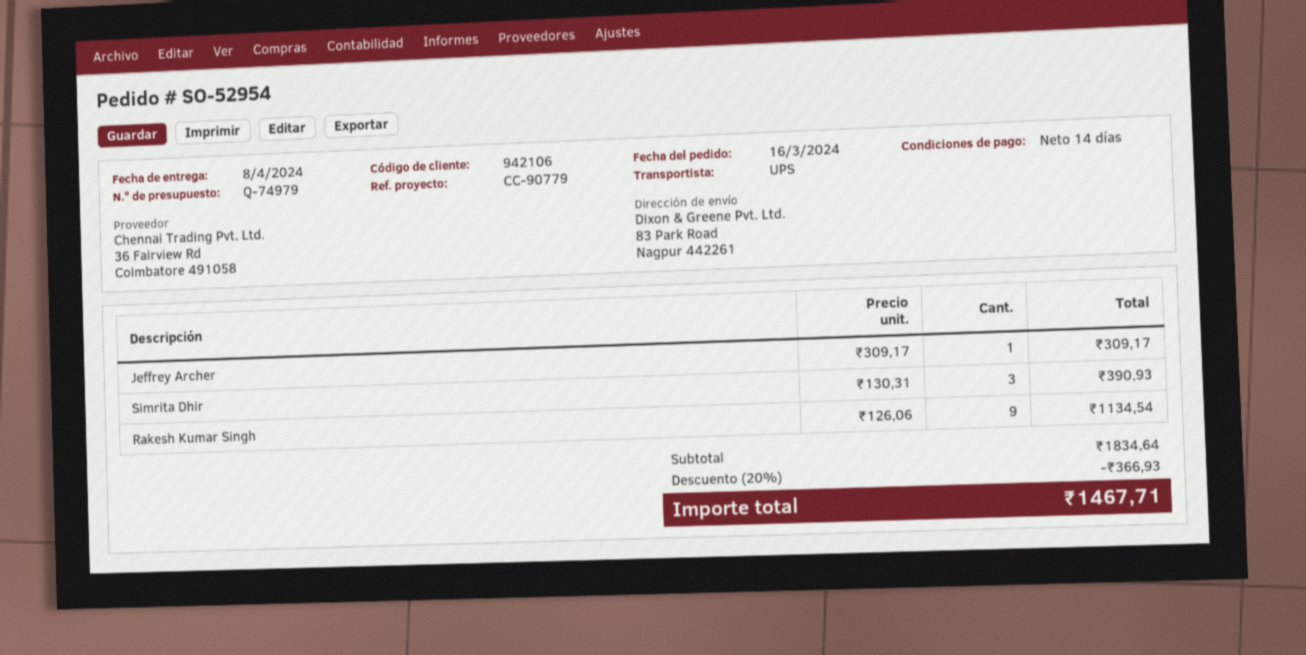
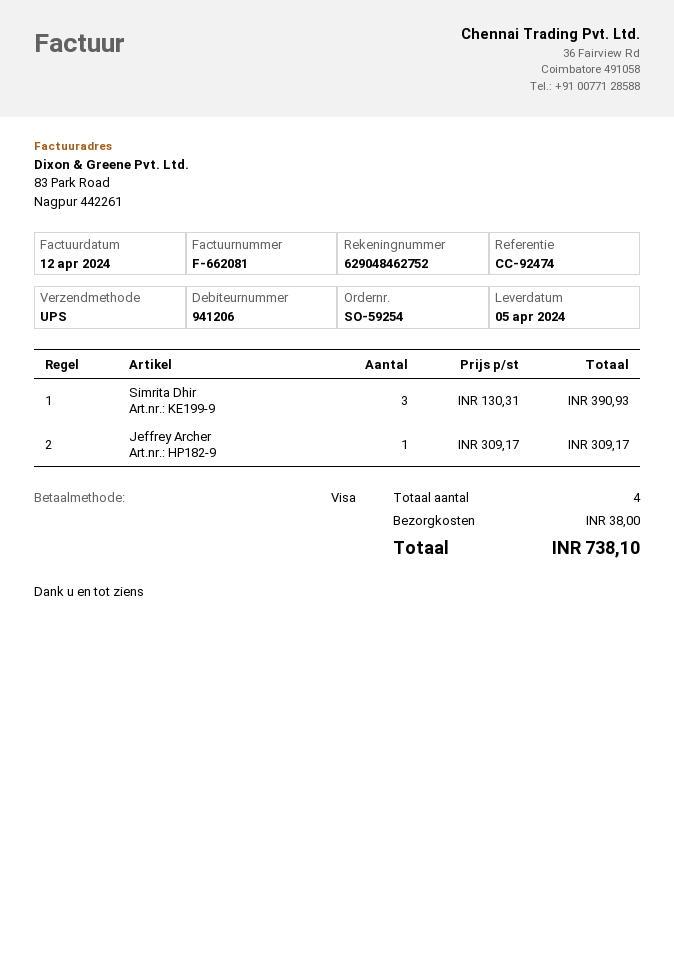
order number: SO-52954 -> SO-59254
delivery date: 2024-04-08 -> 2024-04-05
customer number: 942106 -> 941206
reference: CC-90779 -> CC-92474
Rakesh Kumar Singh: 9 x 126.06 = 1134.54 -> none
discount: 20% = 366.93 -> none
shipping: none -> 38.00
total: 1467.71 -> 738.10

